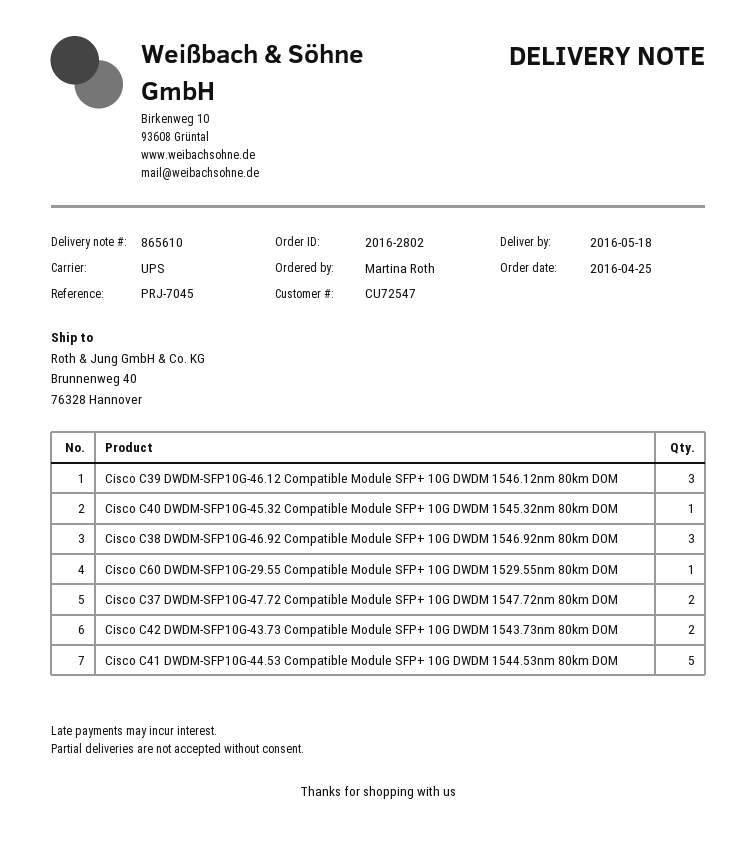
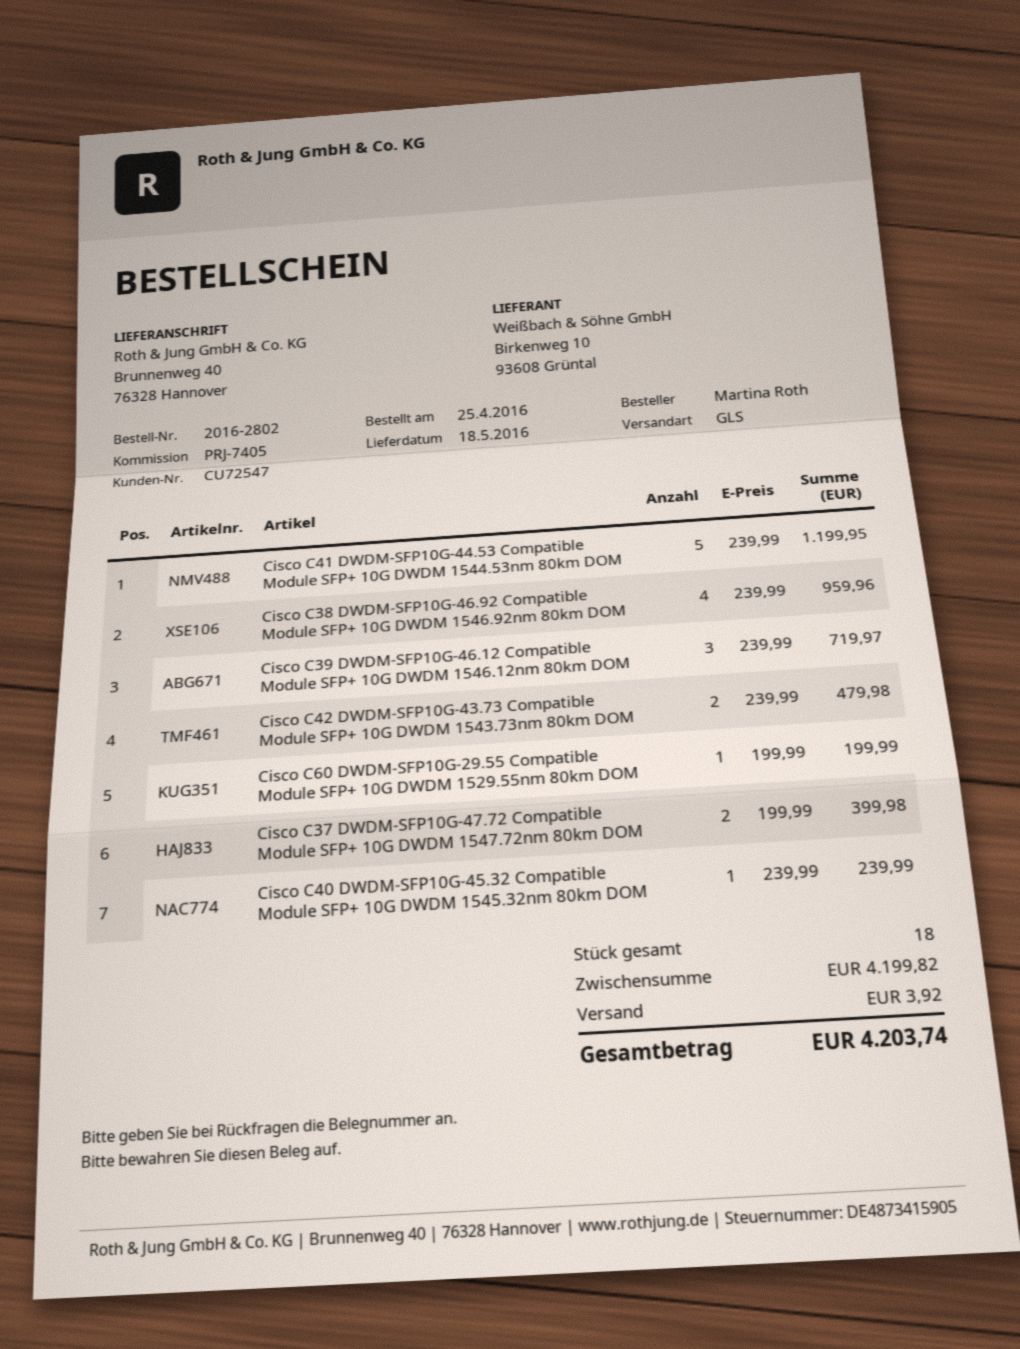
reference: PRJ-7045 -> PRJ-7405
shipping method: UPS -> GLS
Cisco C38 DWDM-SFP10G-46.92 Compatible Module SFP+ 10G DWDM 1546.92nm 80km DOM: 3 -> 4

